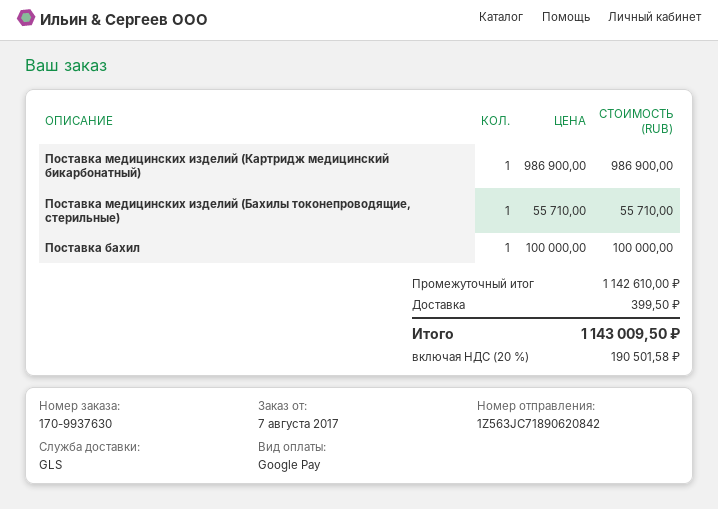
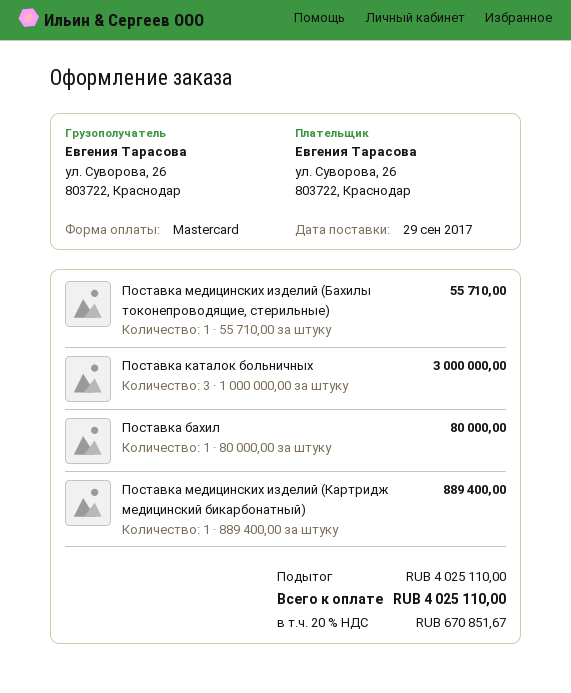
payment method: Google Pay -> Mastercard
Поставка медицинских изделий (Картридж медицинский бикарбонатный): 1 x 986900.00 = 986900.00 -> 1 x 889400.00 = 889400.00
Поставка бахил: 1 x 100000.00 = 100000.00 -> 1 x 80000.00 = 80000.00
Поставка каталок больничных: none -> 3 x 1000000.00 = 3000000.00
subtotal: 1142610.00 -> 4025110.00
shipping: 399.50 -> none
tax: 20% = 190501.58 -> 20% = 670851.67
total: 1143009.50 -> 4025110.00

